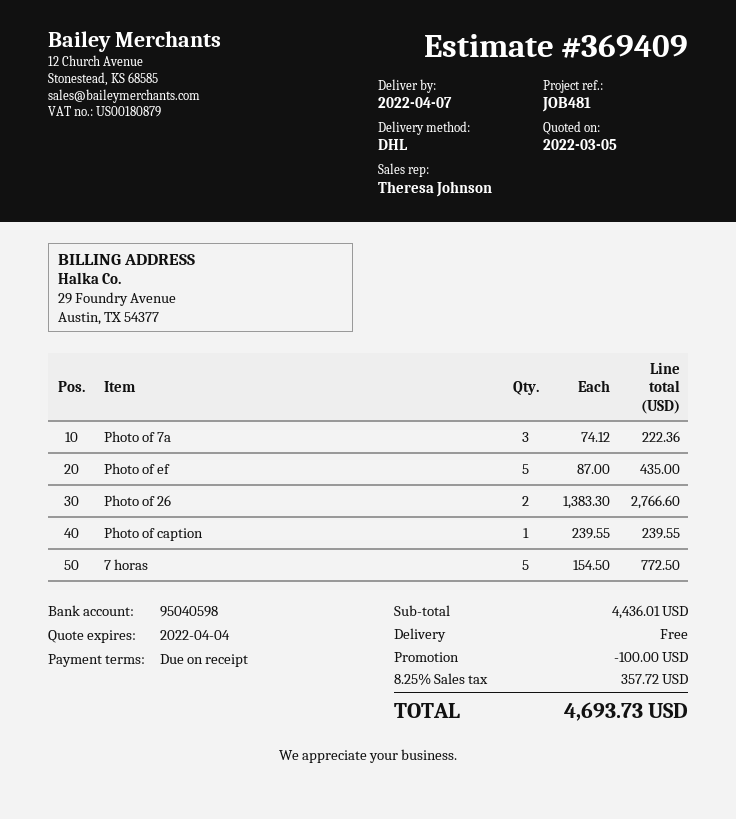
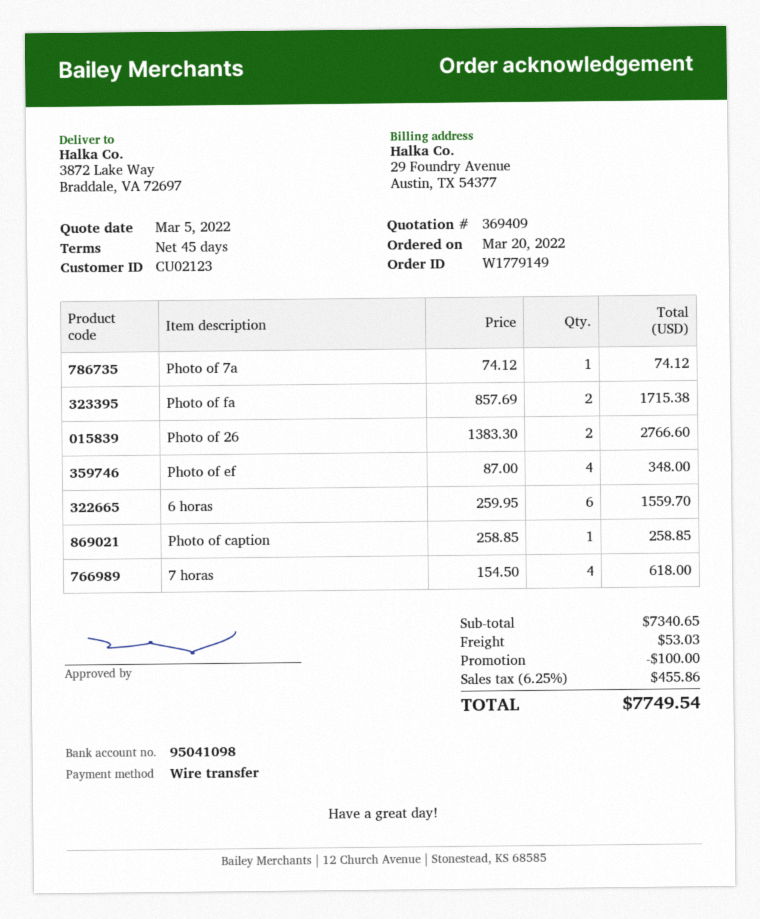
payment terms: on receipt -> 45 days
bank account: 95040598 -> 95041098
Photo of 7a: 3 x 74.12 = 222.36 -> 1 x 74.12 = 74.12
Photo of ef: 5 x 87.00 = 435.00 -> 4 x 87.00 = 348.00
Photo of caption: 1 x 239.55 = 239.55 -> 1 x 258.85 = 258.85
7 horas: 5 x 154.50 = 772.50 -> 4 x 154.50 = 618.00
Photo of fa: none -> 2 x 857.69 = 1715.38
6 horas: none -> 6 x 259.95 = 1559.70
subtotal: 4436.01 -> 7340.65
shipping: 0.00 -> 53.03
tax: 8.25% = 357.72 -> 6.25% = 455.86
total: 4693.73 -> 7749.54

